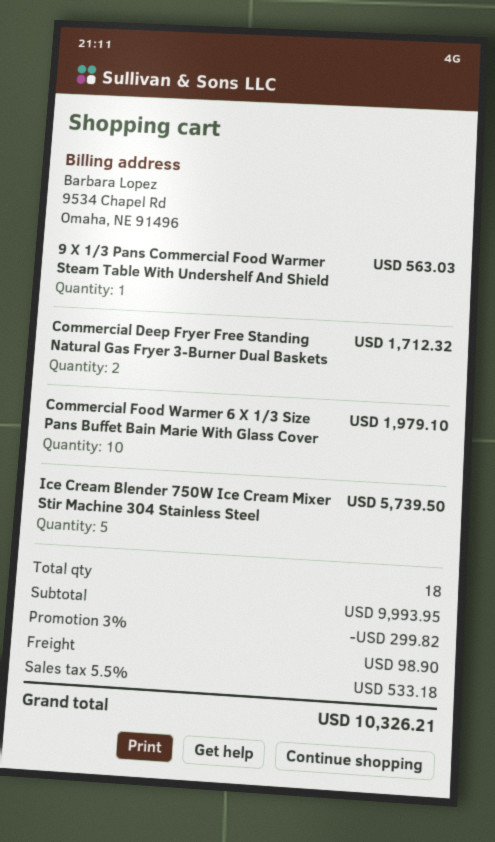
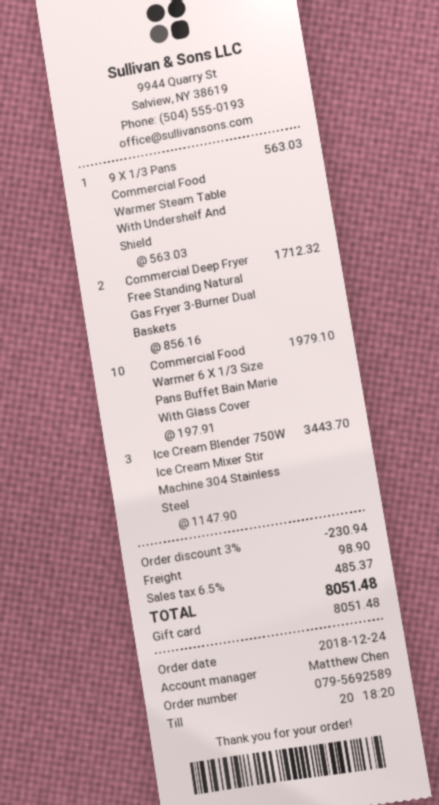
Ice Cream Blender 750W Ice Cream Mixer Stir Machine 304 Stainless Steel: 5 for 5739.50 -> 3 for 3443.70
discount: 3% = 299.82 -> 3% = 230.94
tax: 5.5% = 533.18 -> 6.5% = 485.37
total: 10326.21 -> 8051.48

